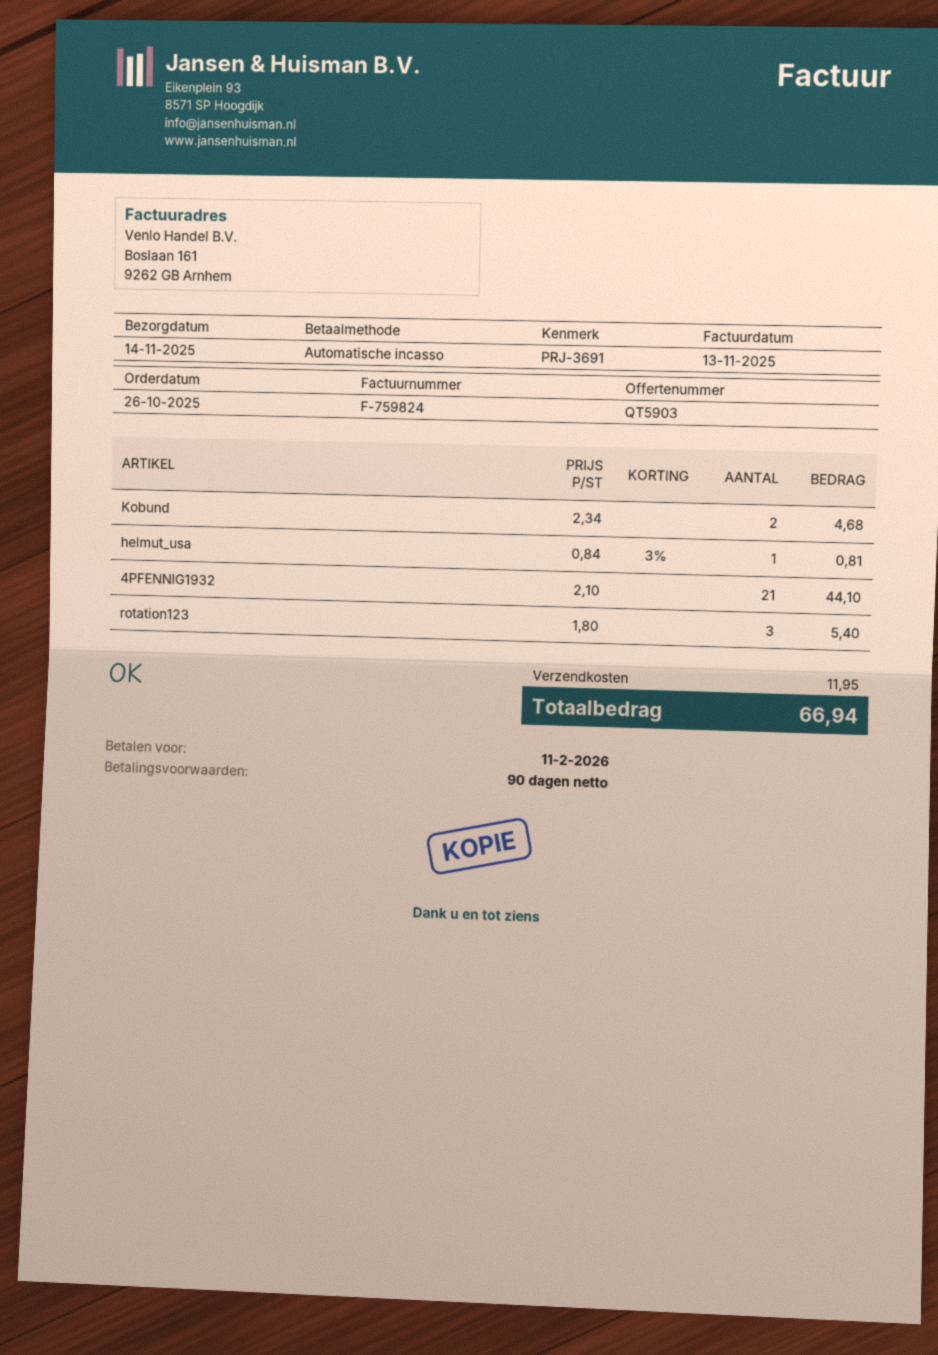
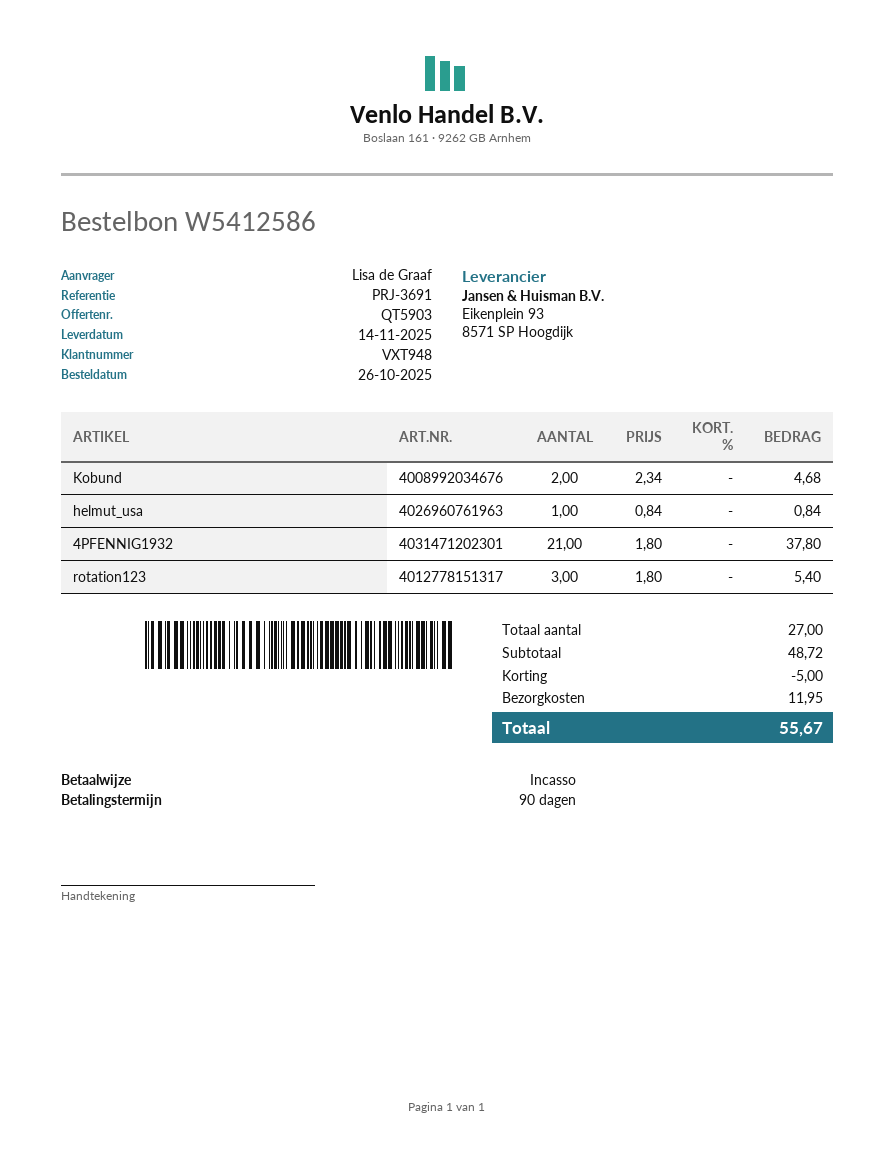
helmut_usa: 1 x 0.84 - 3% = 0.81 -> 1 x 0.84 = 0.84
4PFENNIG1932: 21 x 2.10 = 44.10 -> 21 x 1.80 = 37.80
discount: none -> 5.00
total: 66.94 -> 55.67

